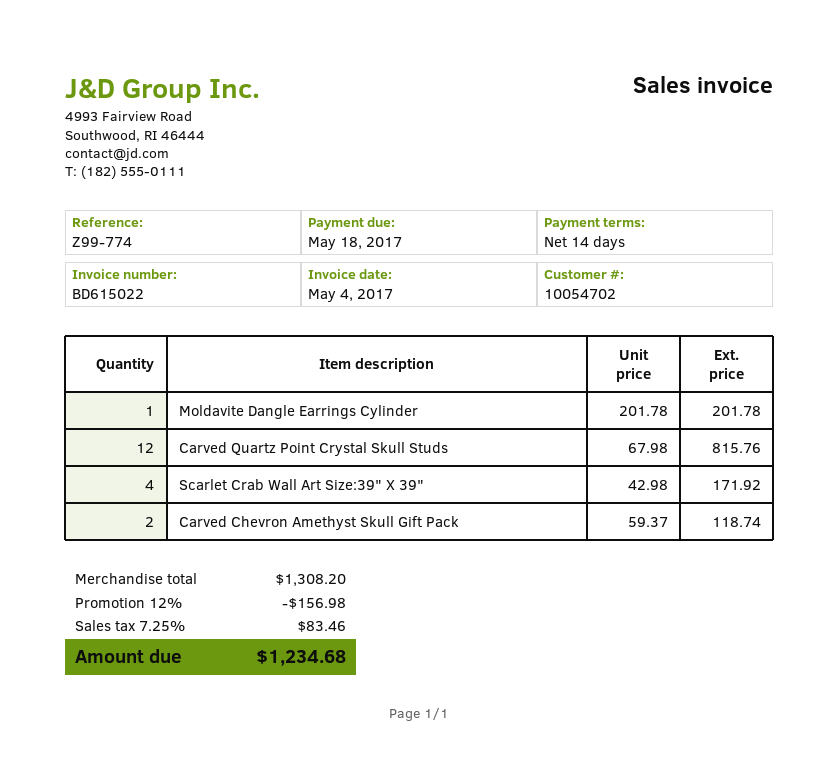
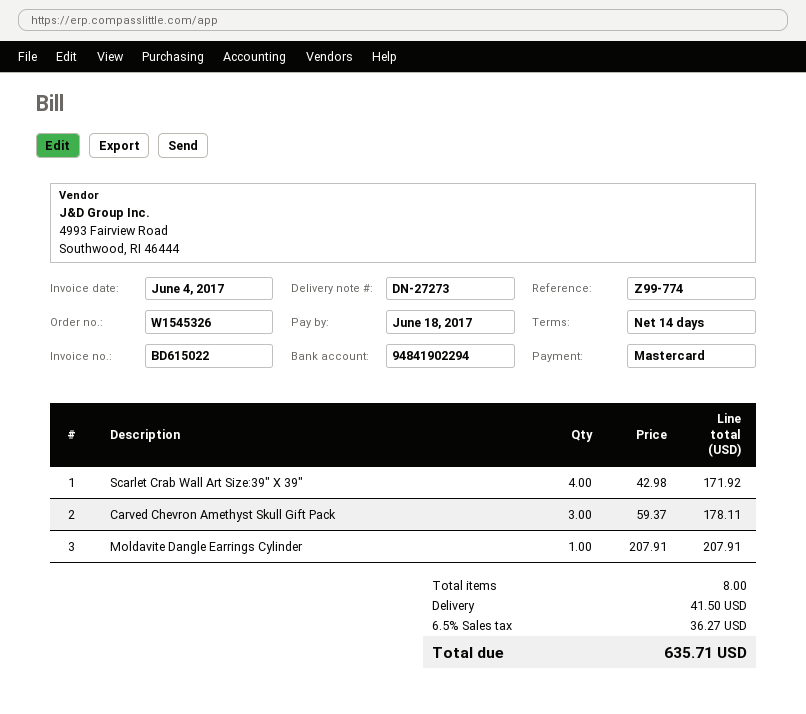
invoice date: 2017-05-04 -> 2017-06-04
due date: 2017-05-18 -> 2017-06-18
Moldavite Dangle Earrings Cylinder: 1 x 201.78 = 201.78 -> 1 x 207.91 = 207.91
Carved Quartz Point Crystal Skull Studs: 12 x 67.98 = 815.76 -> none
Carved Chevron Amethyst Skull Gift Pack: 2 x 59.37 = 118.74 -> 3 x 59.37 = 178.11
discount: 12% = 156.98 -> none
shipping: none -> 41.50
tax: 7.25% = 83.46 -> 6.5% = 36.27
total: 1234.68 -> 635.71

